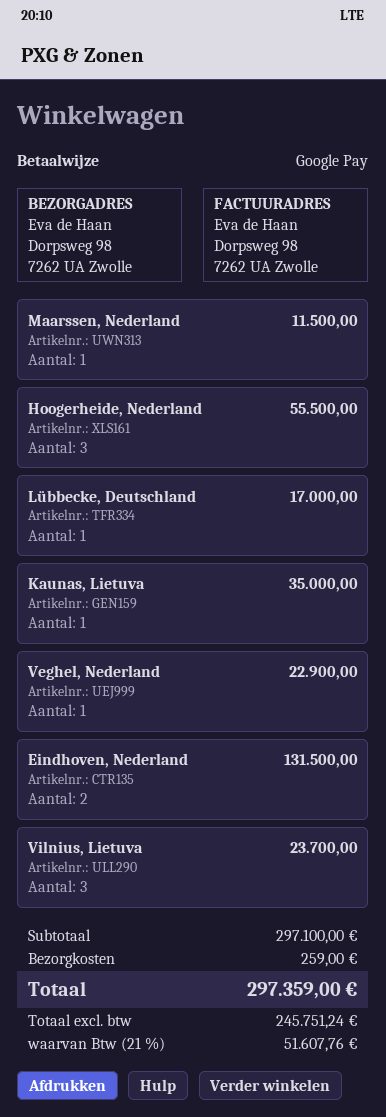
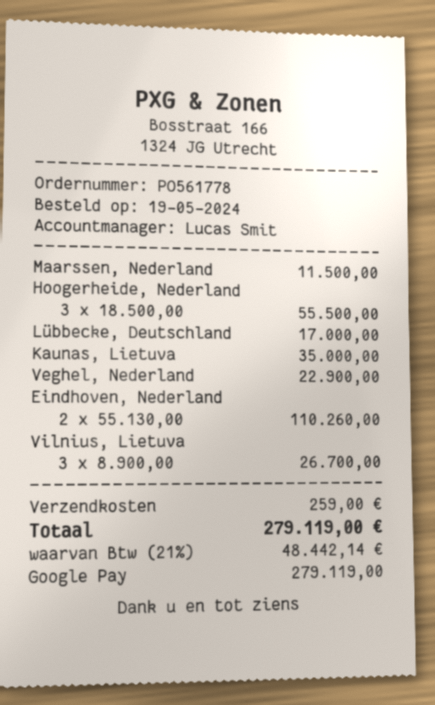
Eindhoven, Nederland: 2 for 131500.00 -> 2 for 110260.00
Vilnius, Lietuva: 3 for 23700.00 -> 3 for 26700.00
tax: 21% = 51607.76 -> 21% = 48442.14
total: 297359.00 -> 279119.00

